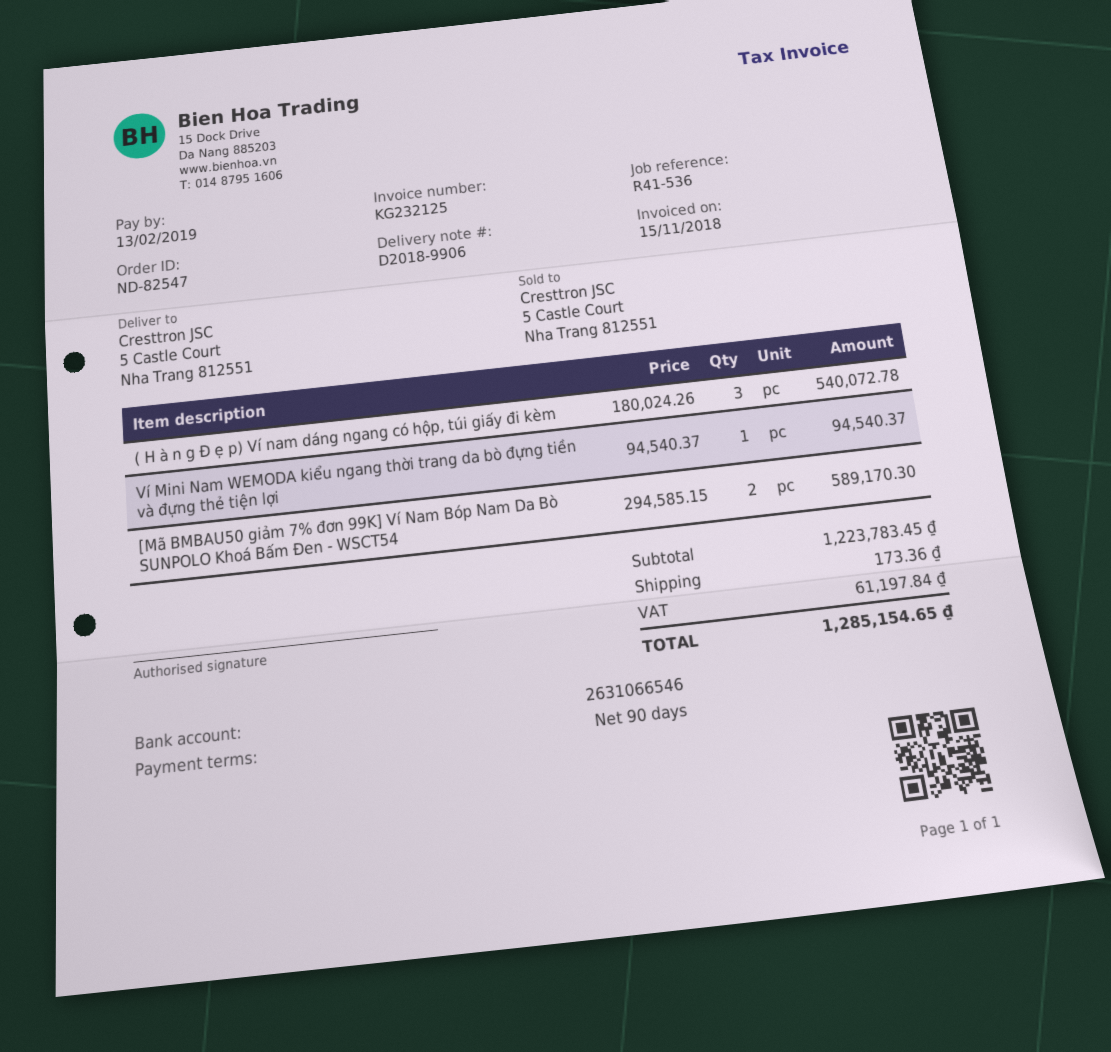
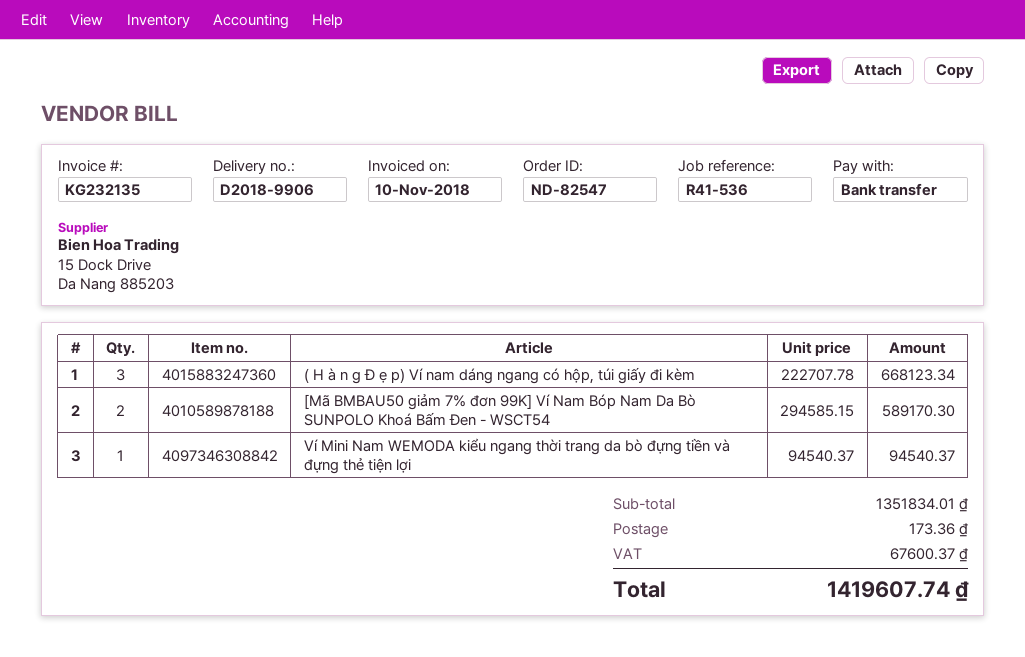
invoice number: KG232125 -> KG232135
invoice date: 2018-11-15 -> 2018-11-10
( H à n g Đ ẹ p) Ví nam dáng ngang có hộp, túi giấy đi kèm: 3 x 180024.26 = 540072.78 -> 3 x 222707.78 = 668123.34
subtotal: 1223783.45 -> 1351834.01
tax: 61197.84 -> 67600.37
total: 1285154.65 -> 1419607.74

